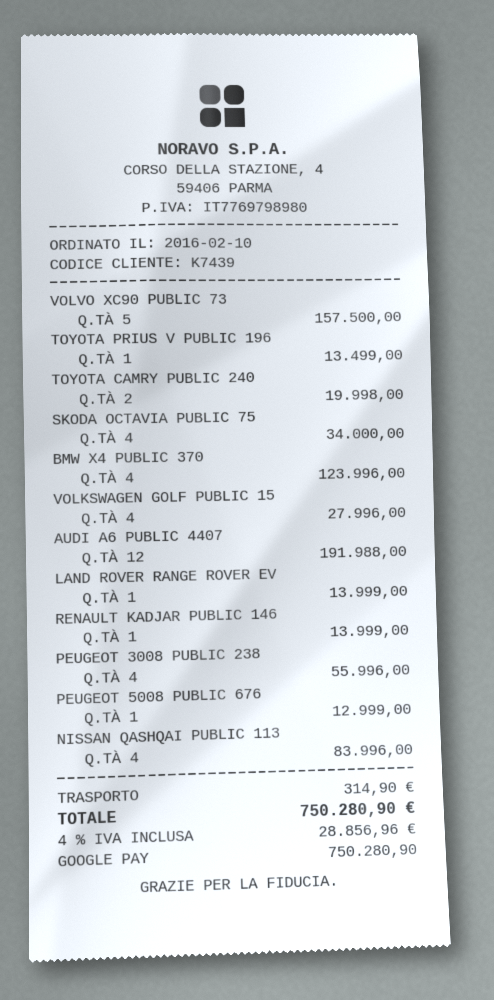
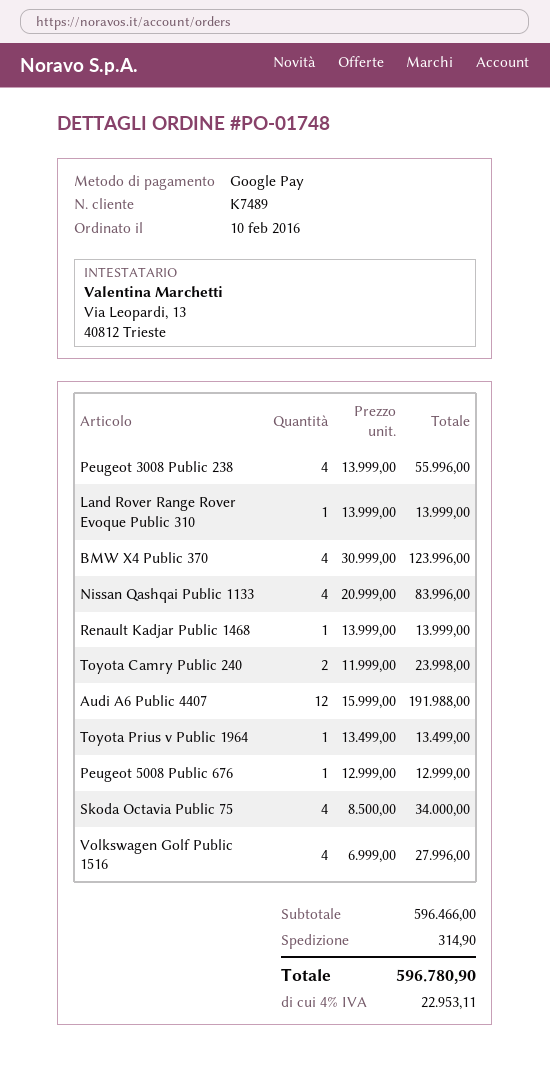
customer number: K7439 -> K7489
VOLVO XC90 PUBLIC 73: 5 for 157500.00 -> none
TOYOTA CAMRY PUBLIC 240: 2 for 19998.00 -> 2 for 23998.00
tax: 4% = 28856.96 -> 4% = 22953.11
total: 750280.90 -> 596780.90

